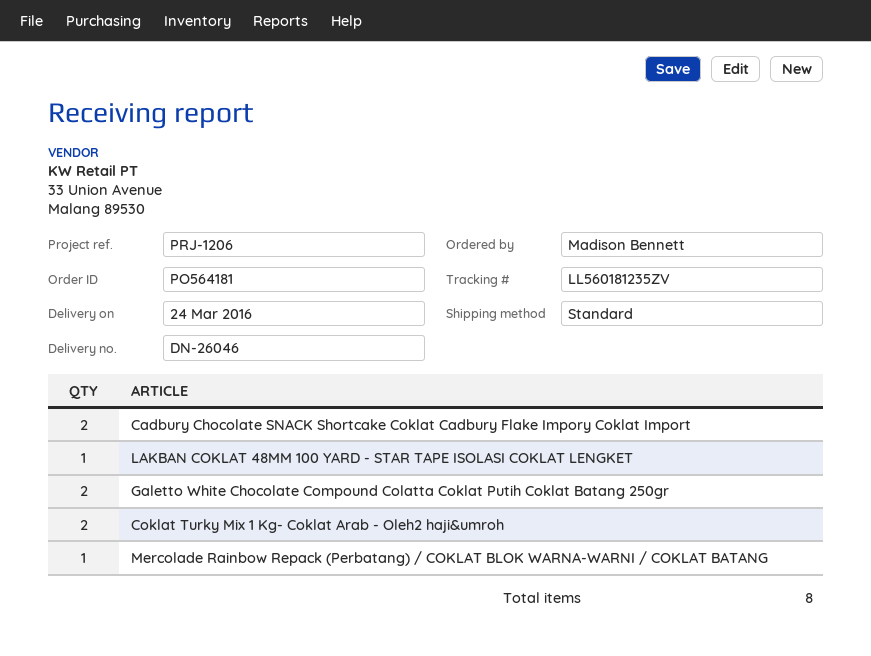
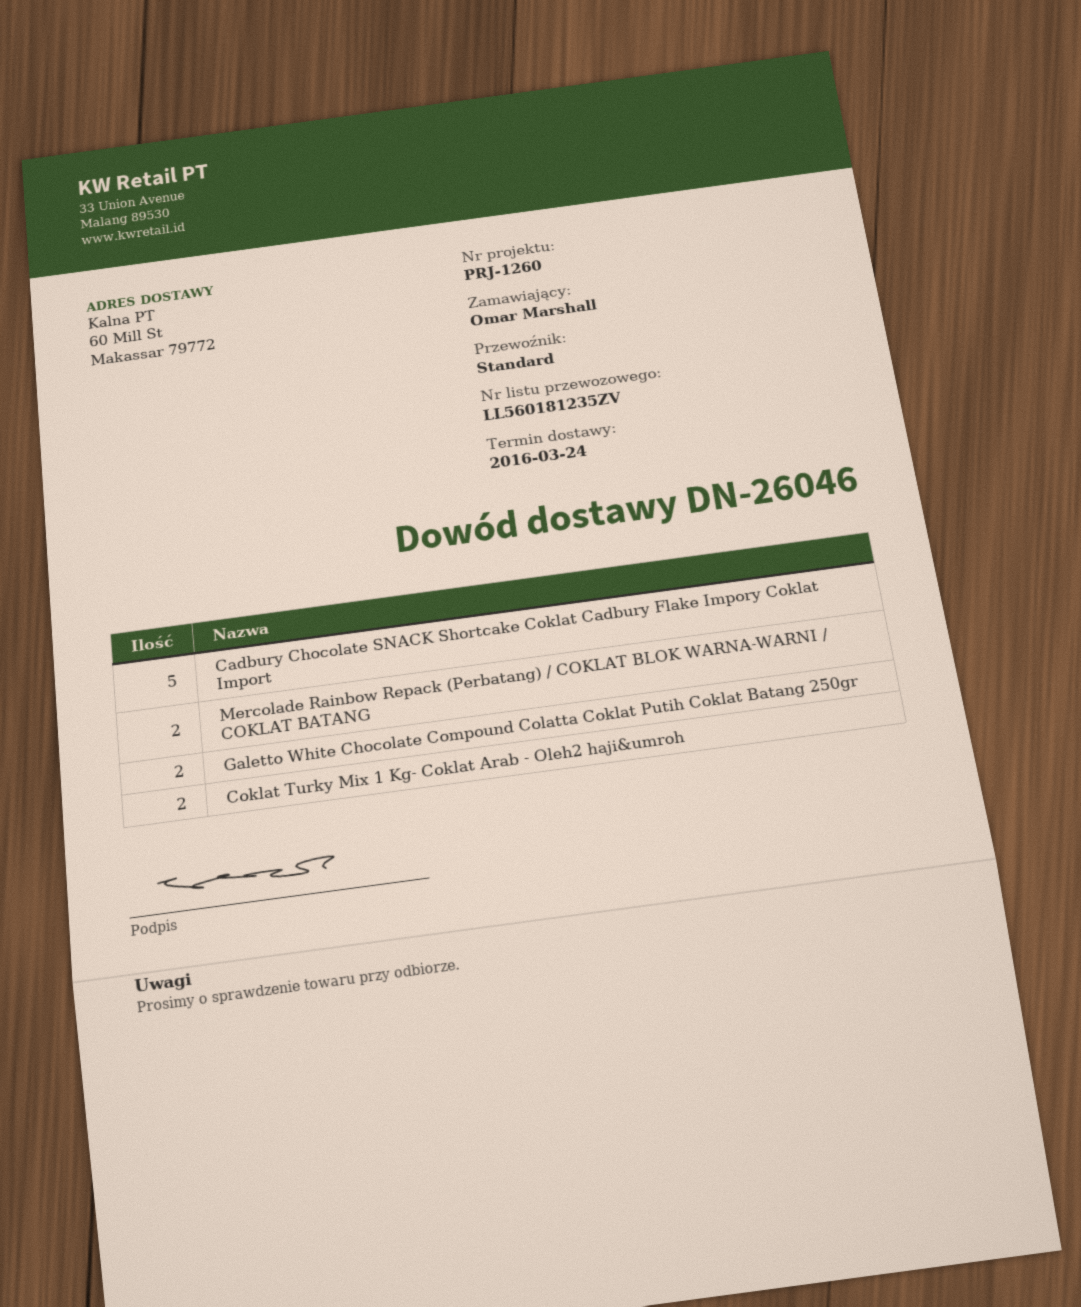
reference: PRJ-1206 -> PRJ-1260
ordered by: Madison Bennett -> Omar Marshall
Cadbury Chocolate SNACK Shortcake Coklat Cadbury Flake Impory Coklat Import: 2 -> 5
LAKBAN COKLAT 48MM 100 YARD - STAR TAPE ISOLASI COKLAT LENGKET: 1 -> none
Mercolade Rainbow Repack (Perbatang) / COKLAT BLOK WARNA-WARNI / COKLAT BATANG: 1 -> 2

